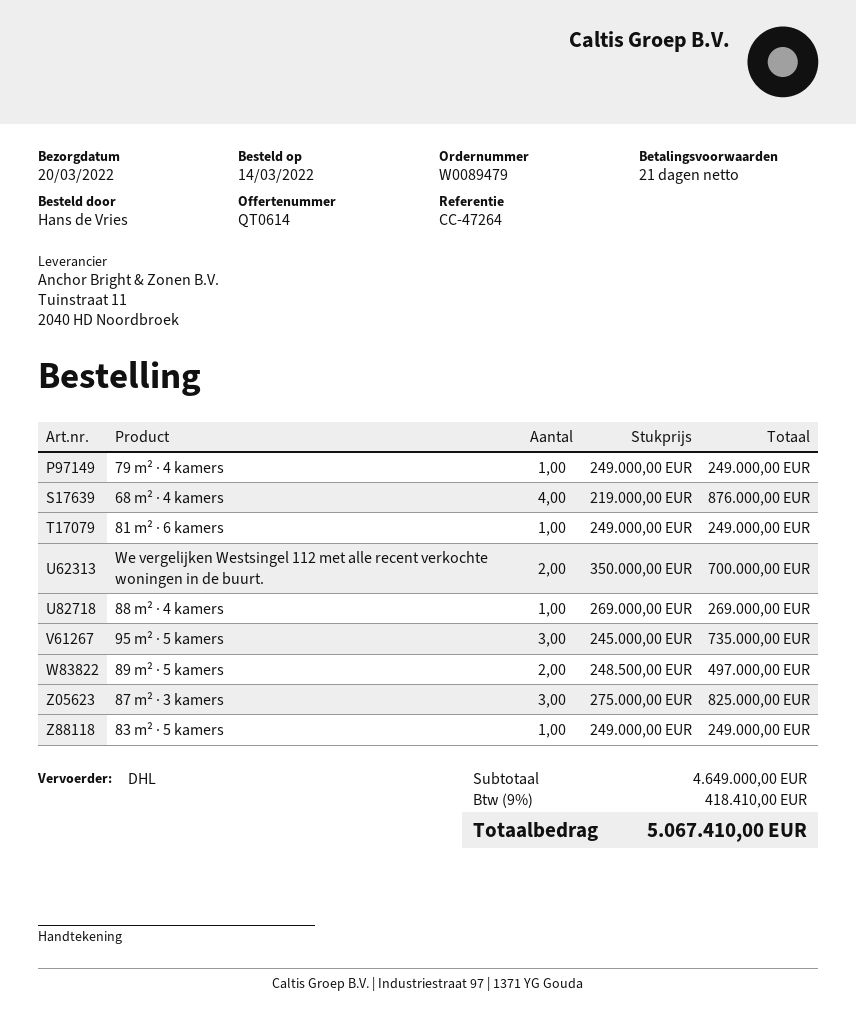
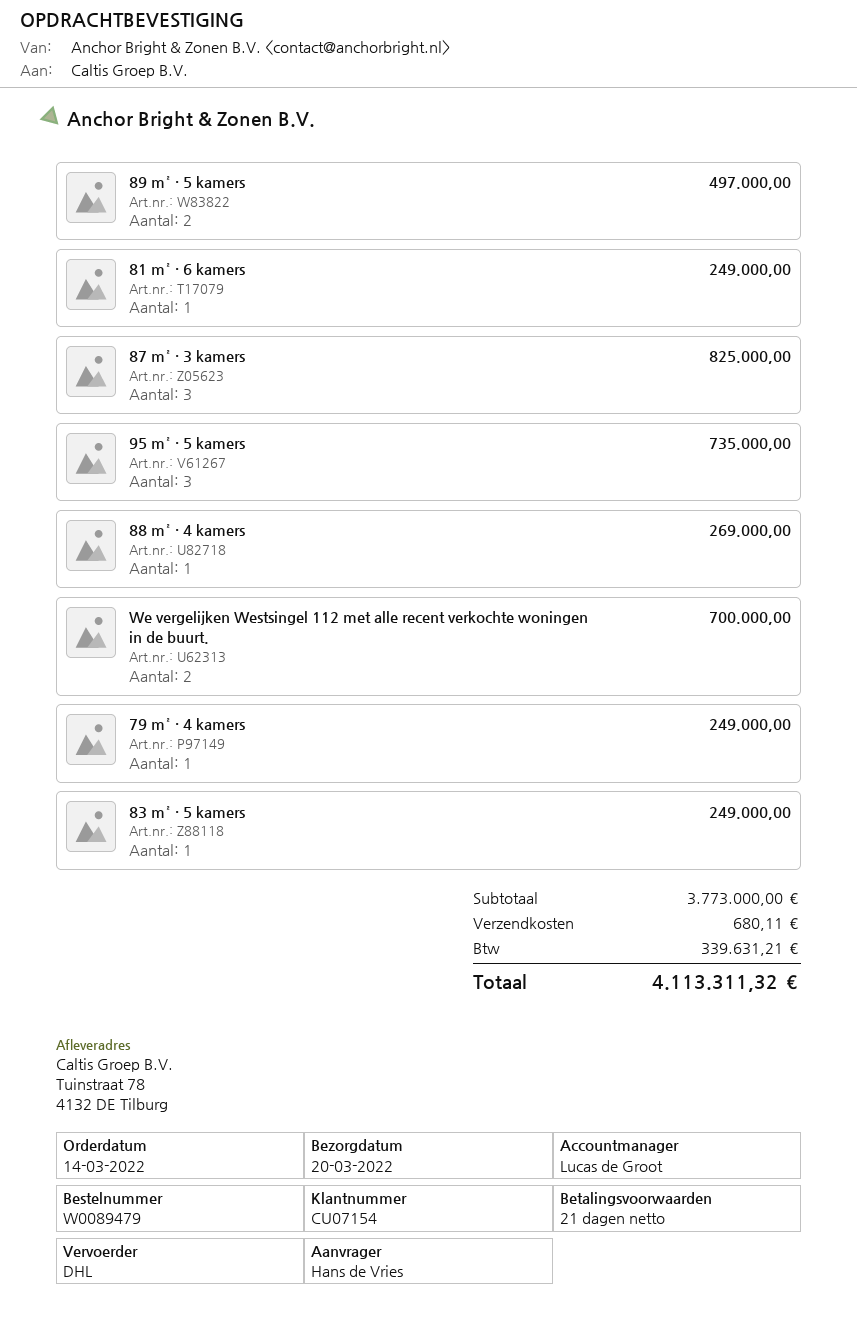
68 m² · 4 kamers: 4 for 876000.00 -> none
subtotal: 4649000.00 -> 3773000.00
shipping: none -> 680.11
tax: 418410.00 -> 339631.21
total: 5067410.00 -> 4113311.32

